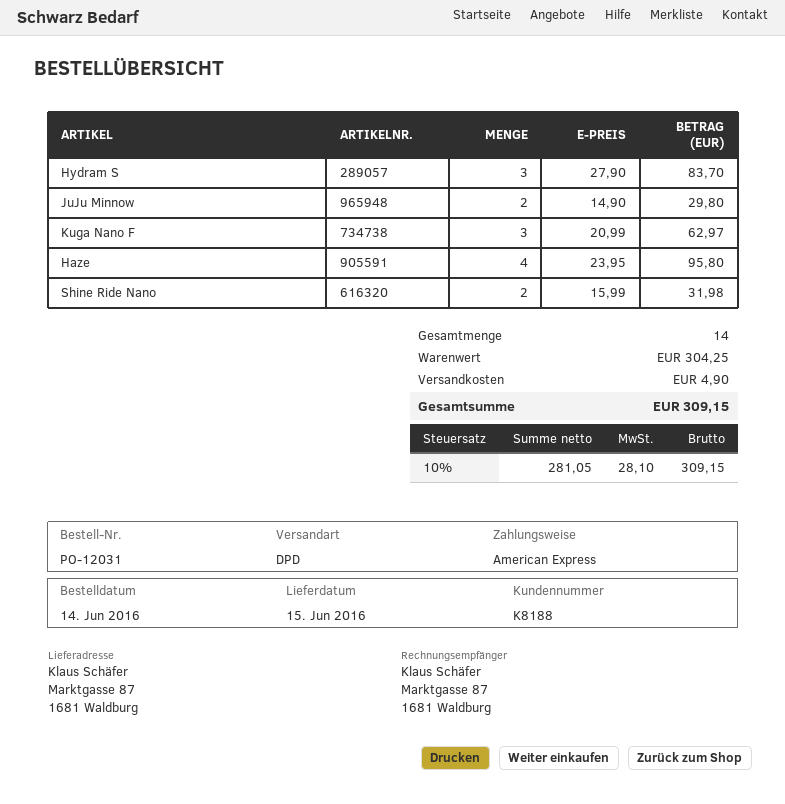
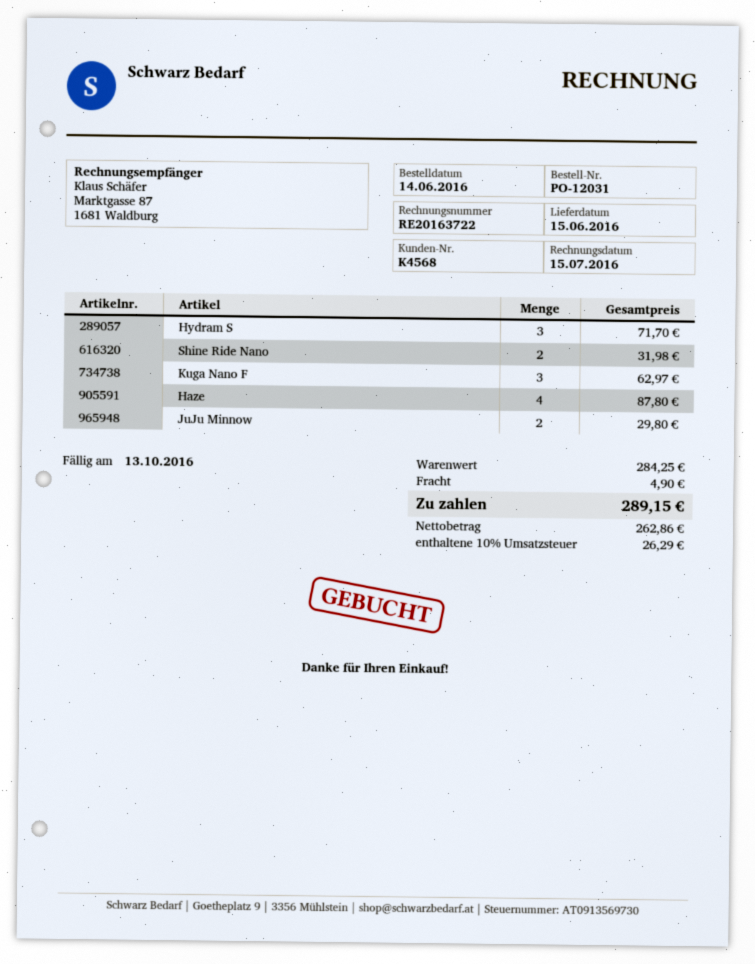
customer number: K8188 -> K4568
Hydram S: 3 for 83.70 -> 3 for 71.70
Haze: 4 for 95.80 -> 4 for 87.80
subtotal: 304.25 -> 284.25
net: 281.05 -> 262.86
tax: 10% = 28.10 -> 10% = 26.29
total: 309.15 -> 289.15

